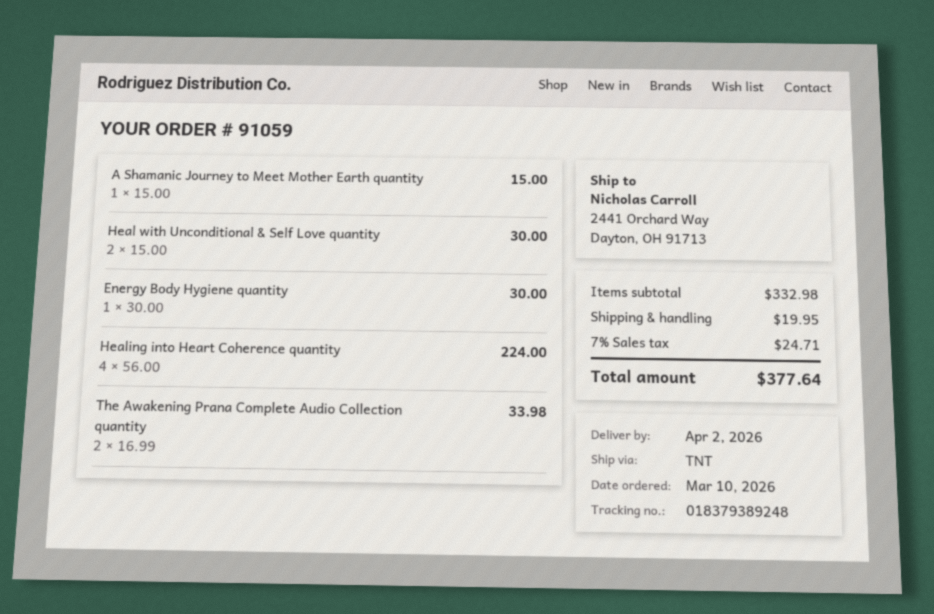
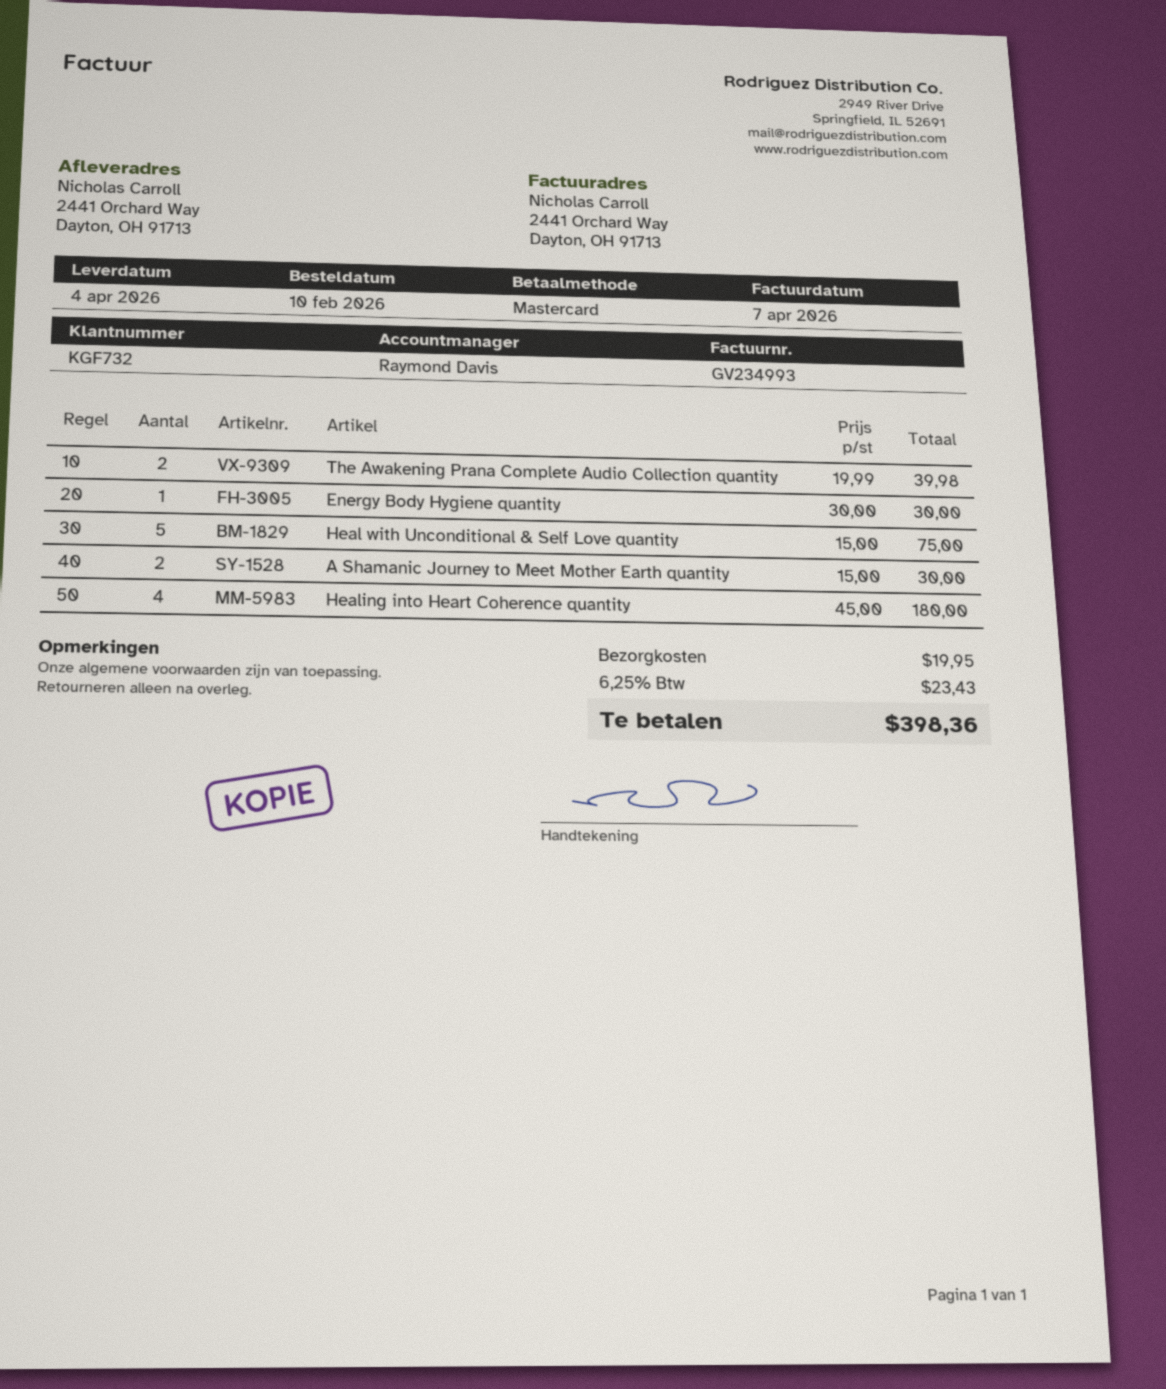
order date: 2026-03-10 -> 2026-02-10
delivery date: 2026-04-02 -> 2026-04-04
A Shamanic Journey to Meet Mother Earth quantity: 1 x 15.00 = 15.00 -> 2 x 15.00 = 30.00
Heal with Unconditional & Self Love quantity: 2 x 15.00 = 30.00 -> 5 x 15.00 = 75.00
Healing into Heart Coherence quantity: 4 x 56.00 = 224.00 -> 4 x 45.00 = 180.00
The Awakening Prana Complete Audio Collection quantity: 2 x 16.99 = 33.98 -> 2 x 19.99 = 39.98
tax: 7% = 24.71 -> 6.25% = 23.43
total: 377.64 -> 398.36

